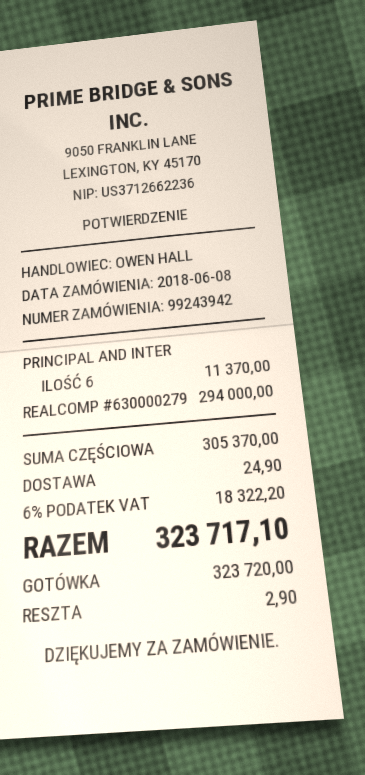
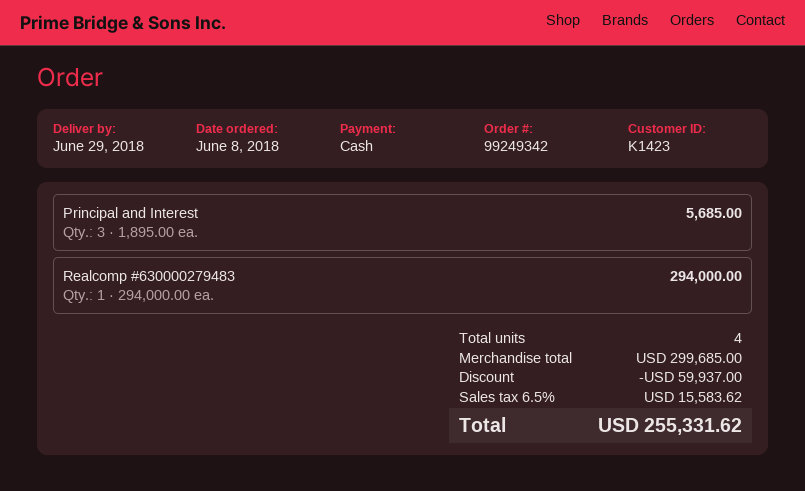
order number: 99243942 -> 99249342
PRINCIPAL AND INTER: 6 for 11370.00 -> 3 for 5685.00
subtotal: 305370.00 -> 299685.00
discount: none -> 59937.00
shipping: 24.90 -> none
tax: 6% = 18322.20 -> 6.5% = 15583.62
total: 323717.10 -> 255331.62

